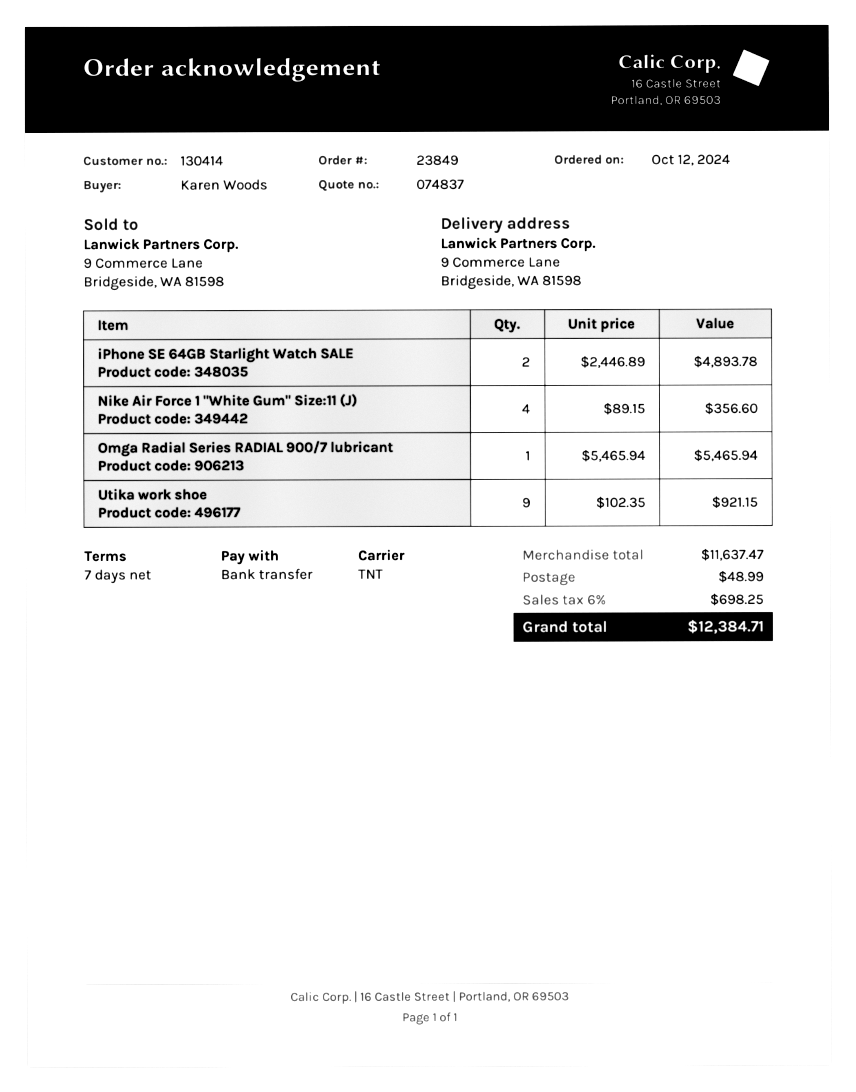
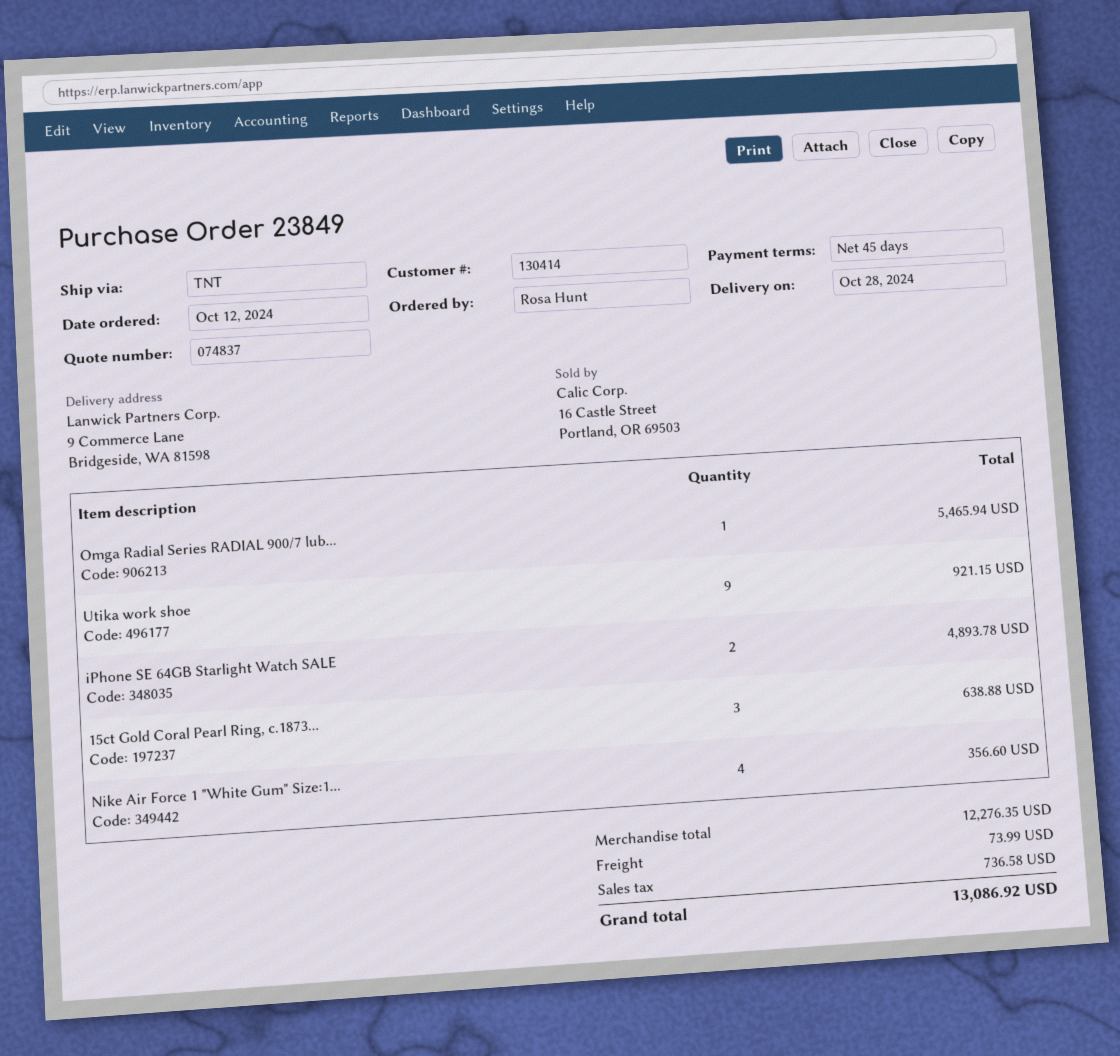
payment terms: 7 days -> 45 days
ordered by: Karen Woods -> Rosa Hunt
15ct Gold Coral Pearl Ring, c.1873...: none -> 3 for 638.88
subtotal: 11637.47 -> 12276.35
shipping: 48.99 -> 73.99
tax: 698.25 -> 736.58
total: 12384.71 -> 13086.92

